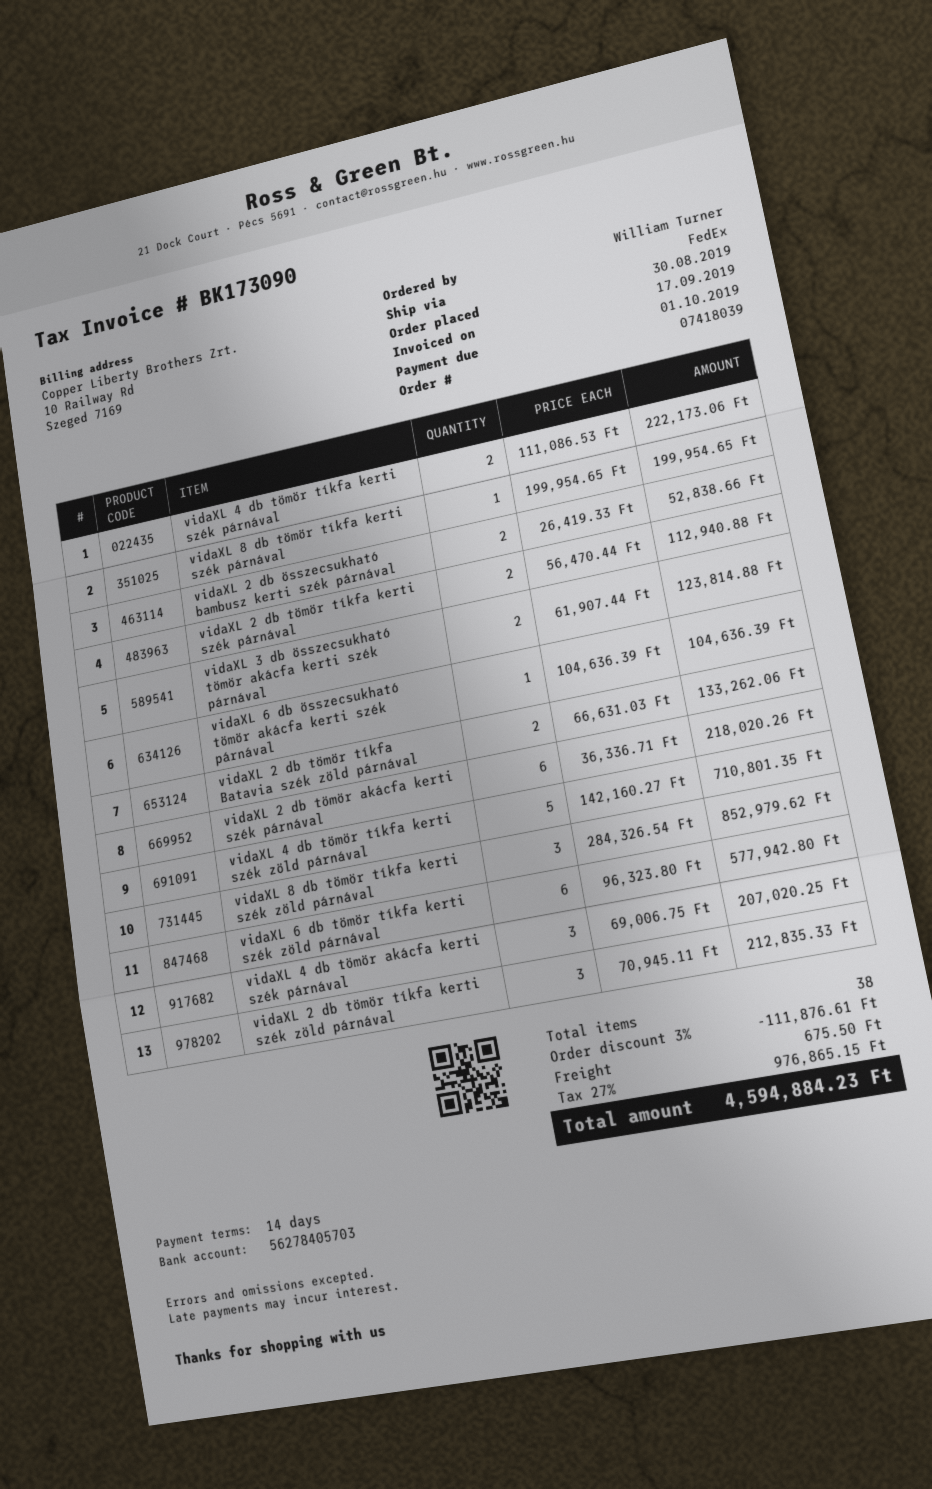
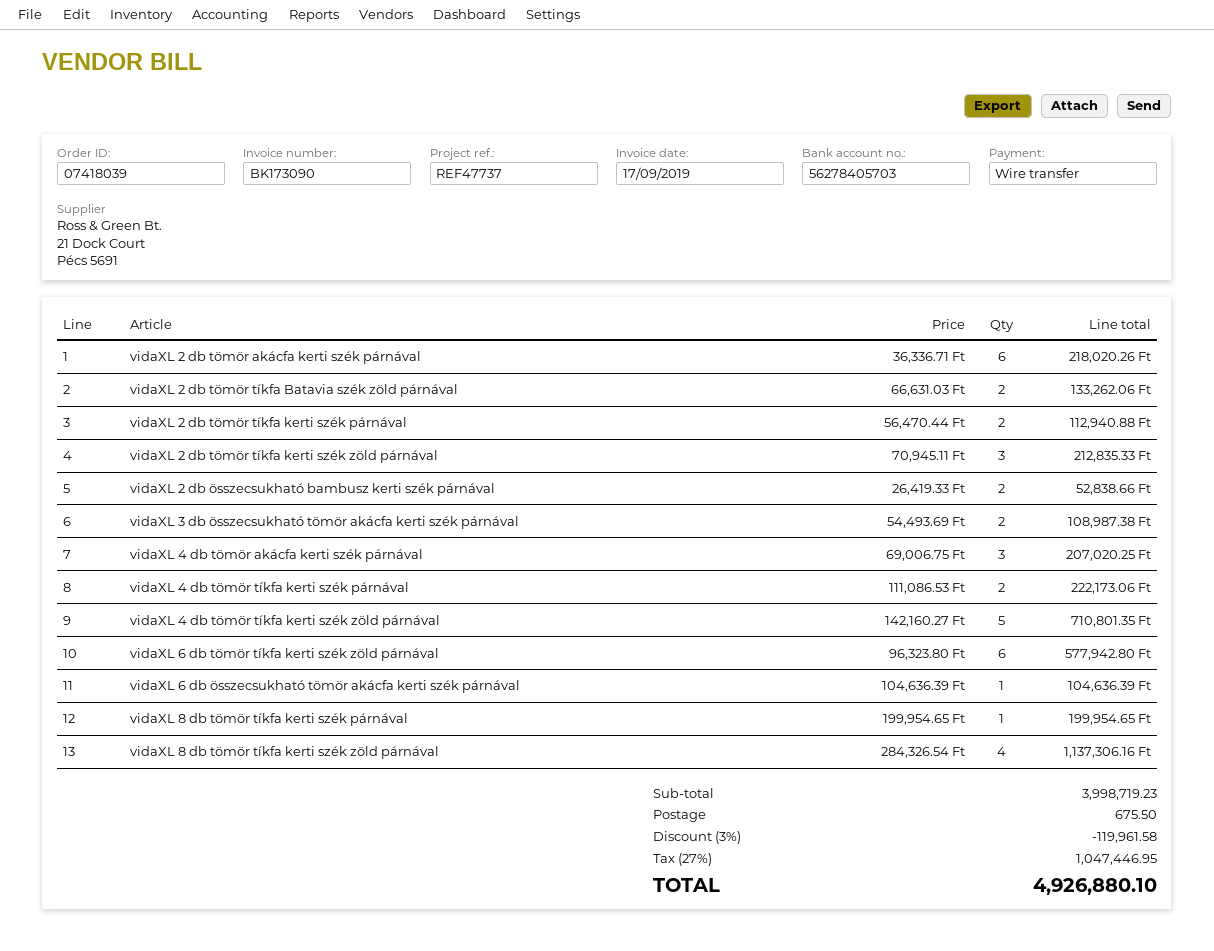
vidaXL 3 db összecsukható tömör akácfa kerti szék párnával: 2 x 61907.44 = 123814.88 -> 2 x 54493.69 = 108987.38
vidaXL 8 db tömör tíkfa kerti szék zöld párnával: 3 x 284326.54 = 852979.62 -> 4 x 284326.54 = 1137306.16
discount: 3% = 111876.61 -> 3% = 119961.58
tax: 27% = 976865.15 -> 27% = 1047446.95
total: 4594884.23 -> 4926880.10

